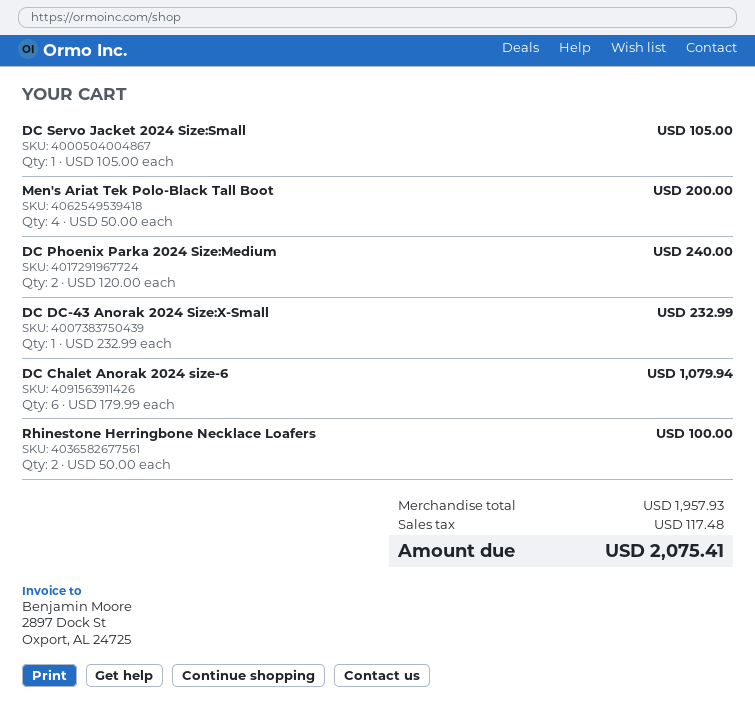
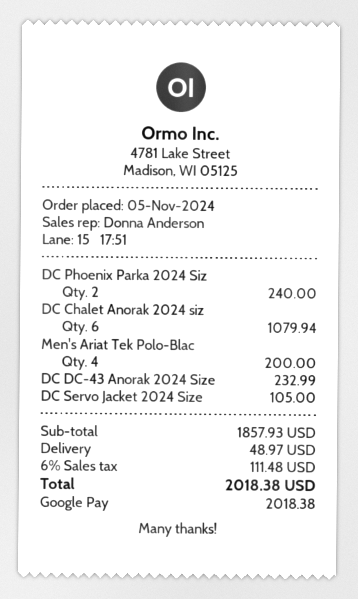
Rhinestone Herringbone Necklace Loafers: 2 for 100.00 -> none
subtotal: 1957.93 -> 1857.93
shipping: none -> 48.97
tax: 117.48 -> 111.48
total: 2075.41 -> 2018.38

